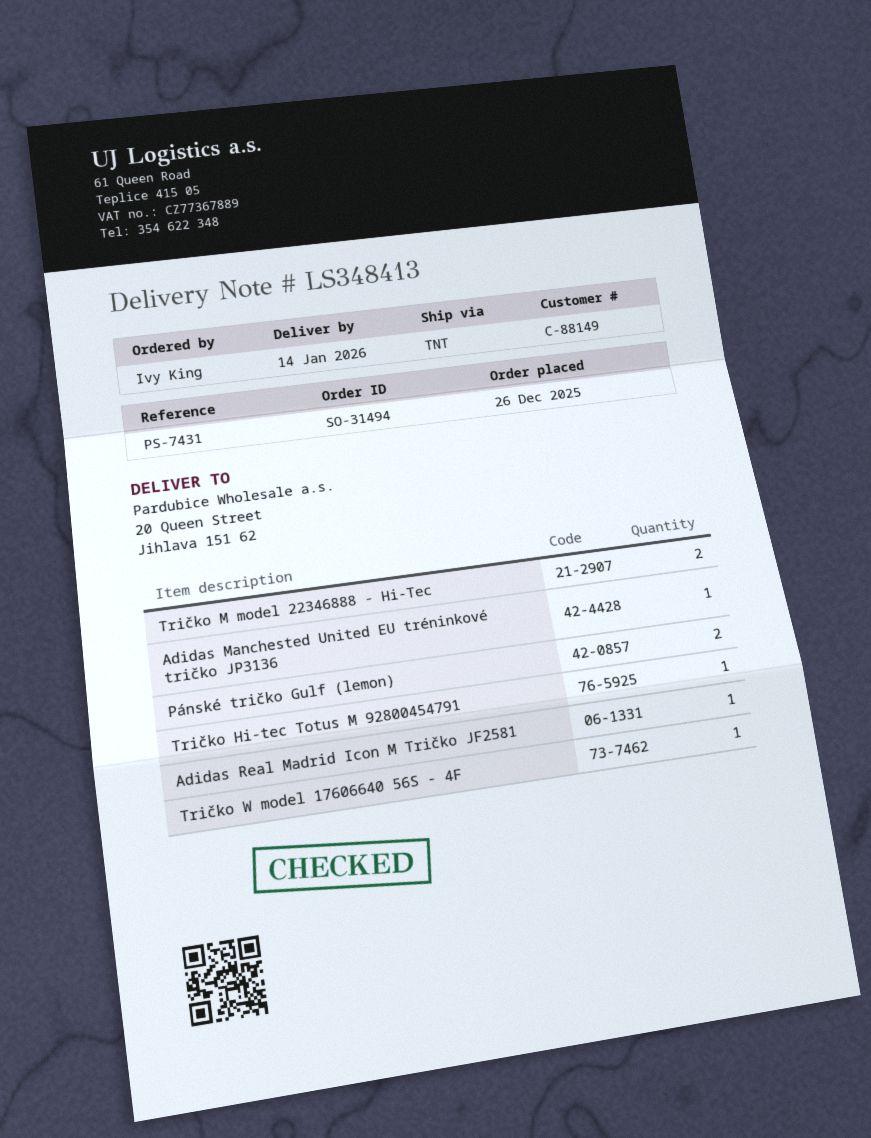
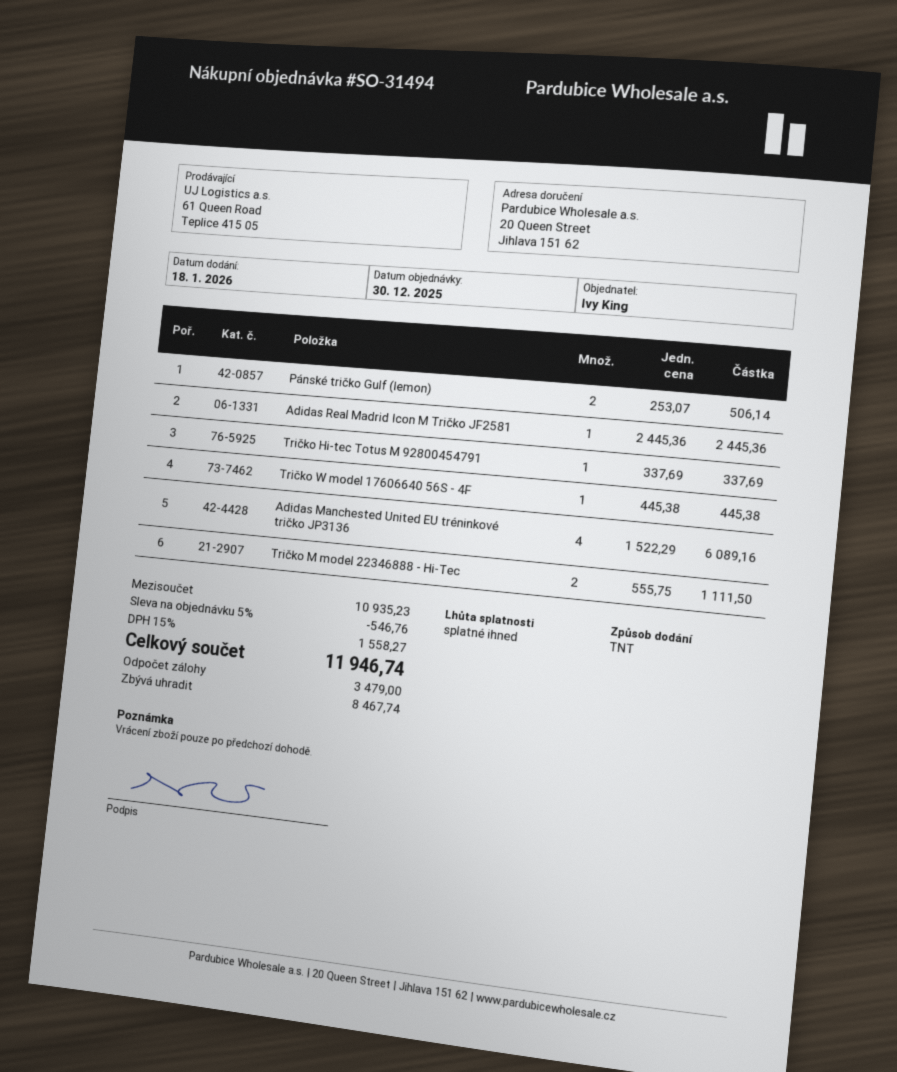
order date: 2025-12-26 -> 2025-12-30
delivery date: 2026-01-14 -> 2026-01-18
Adidas Manchested United EU tréninkové tričko JP3136: 1 -> 4

